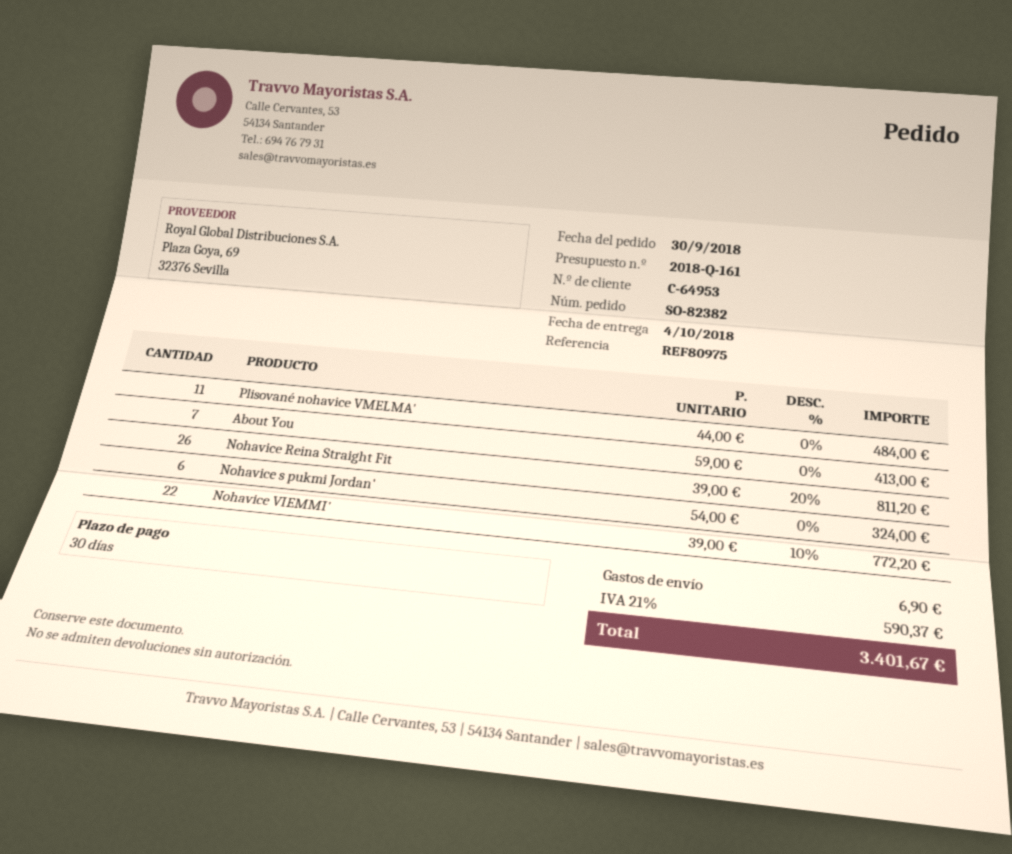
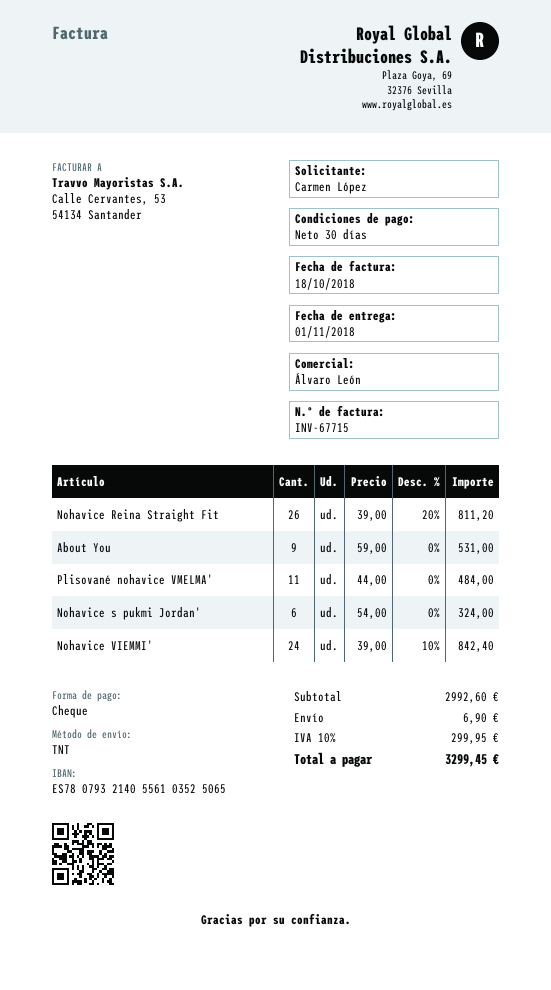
delivery date: 2018-10-04 -> 2018-11-01
About You: 7 x 59.00 = 413.00 -> 9 x 59.00 = 531.00
Nohavice VIEMMI': 22 x 39.00 - 10% = 772.20 -> 24 x 39.00 - 10% = 842.40
tax: 21% = 590.37 -> 10% = 299.95
total: 3401.67 -> 3299.45

